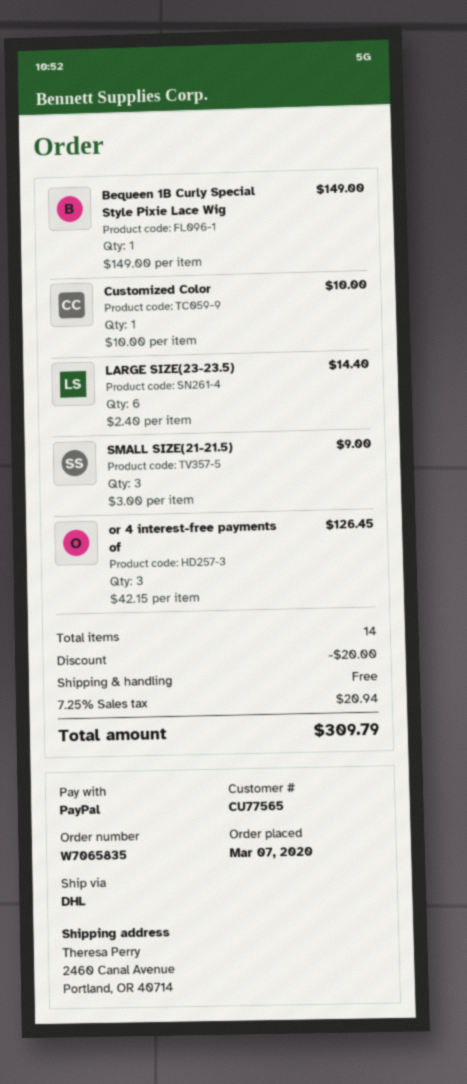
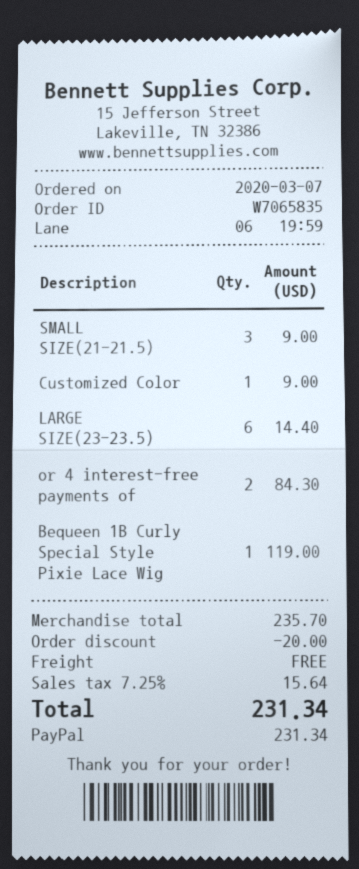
Bequeen 1B Curly Special Style Pixie Lace Wig: 1 for 149.00 -> 1 for 119.00
Customized Color: 1 for 10.00 -> 1 for 9.00
or 4 interest-free payments of: 3 for 126.45 -> 2 for 84.30
tax: 7.25% = 20.94 -> 7.25% = 15.64
total: 309.79 -> 231.34

